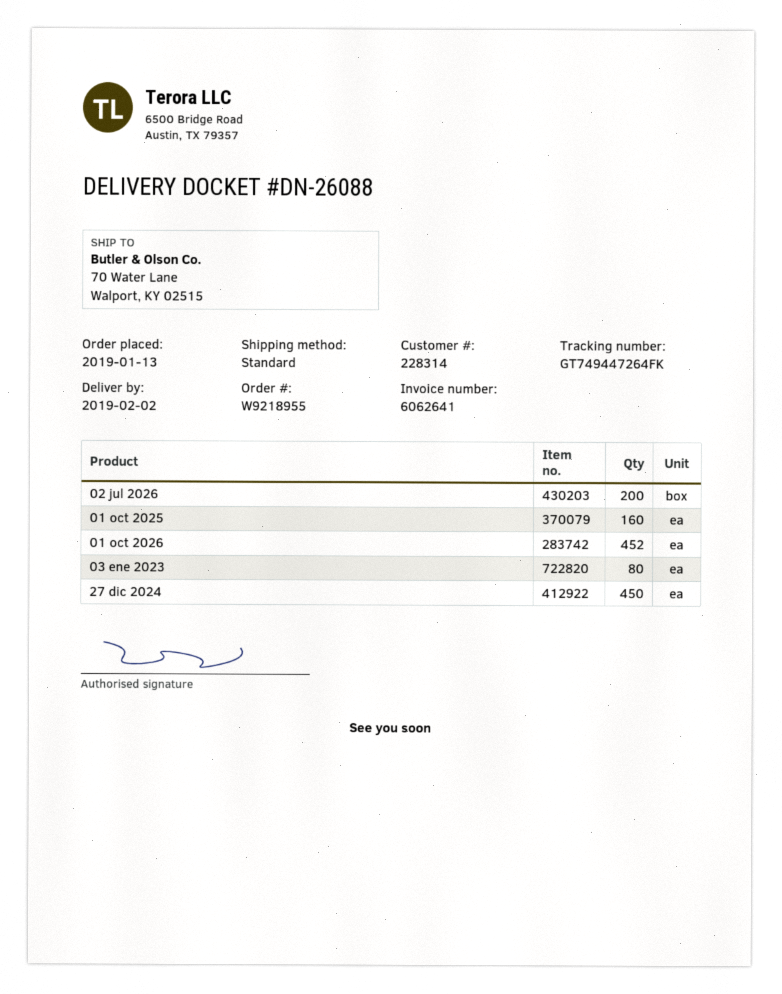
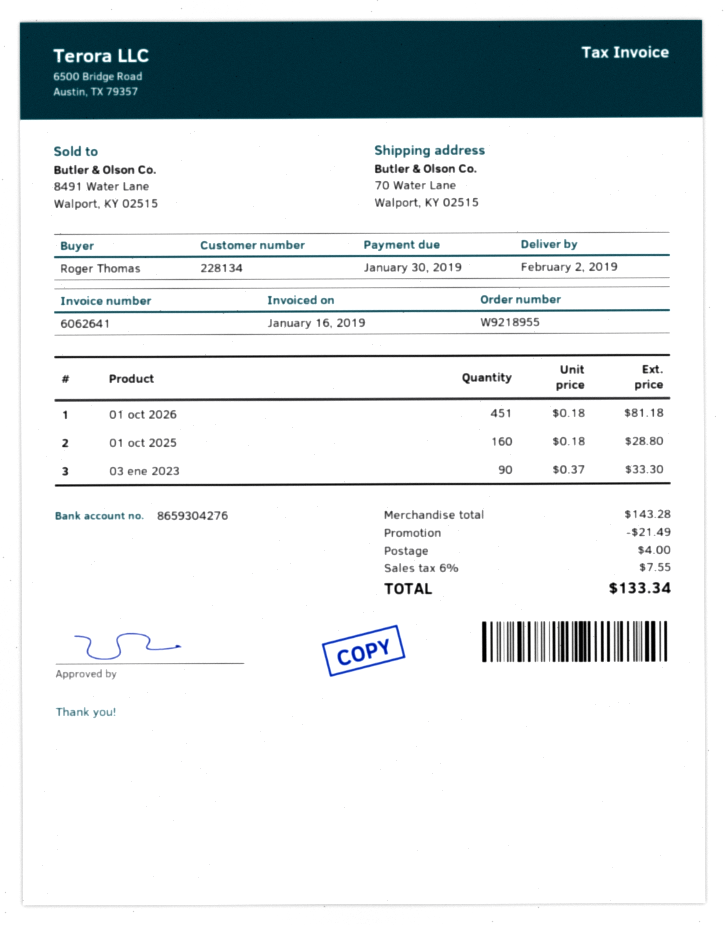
customer number: 228314 -> 228134
02 jul 2026: 200 -> none
01 oct 2026: 452 -> 451
03 ene 2023: 80 -> 90
27 dic 2024: 450 -> none

